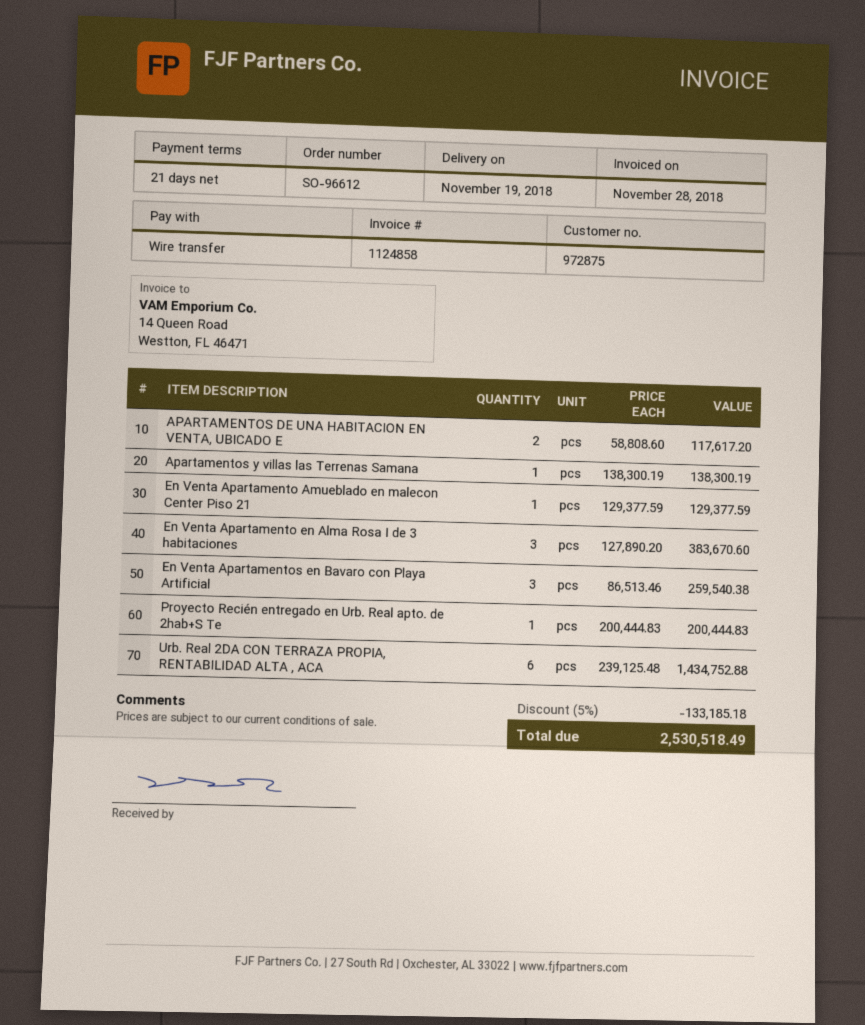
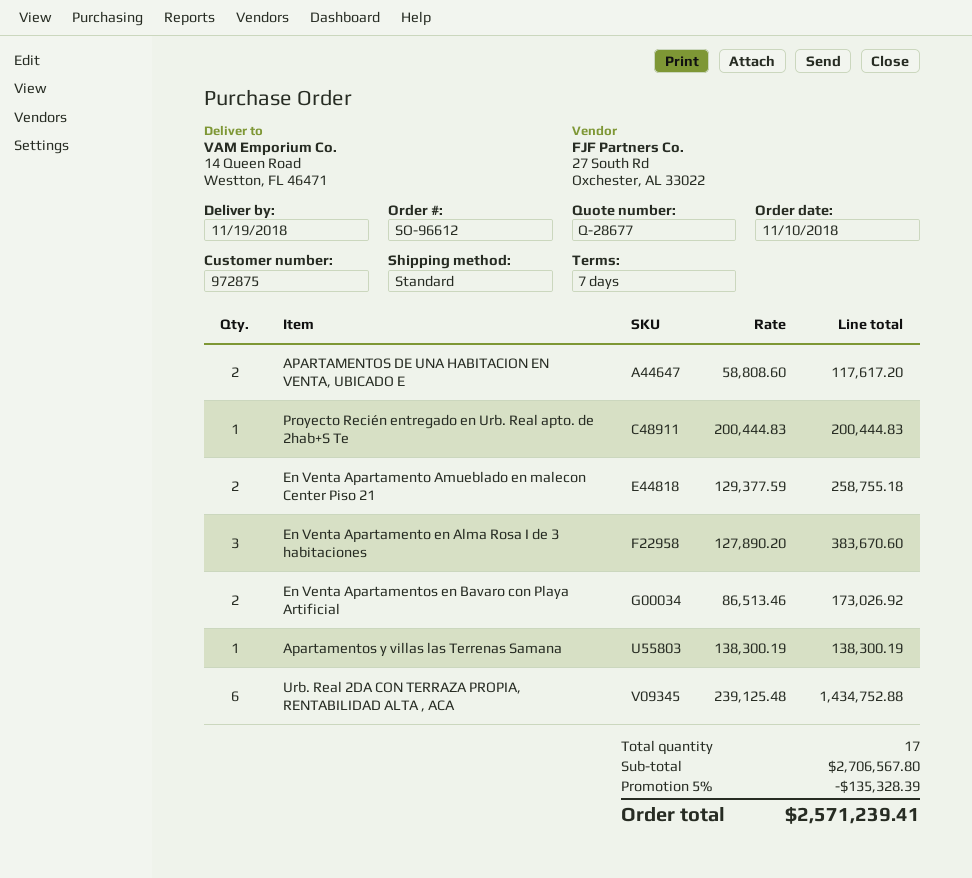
payment terms: 21 days -> 7 days
En Venta Apartamento Amueblado en malecon Center Piso 21: 1 x 129377.59 = 129377.59 -> 2 x 129377.59 = 258755.18
En Venta Apartamentos en Bavaro con Playa Artificial: 3 x 86513.46 = 259540.38 -> 2 x 86513.46 = 173026.92
discount: 5% = 133185.18 -> 5% = 135328.39
total: 2530518.49 -> 2571239.41

